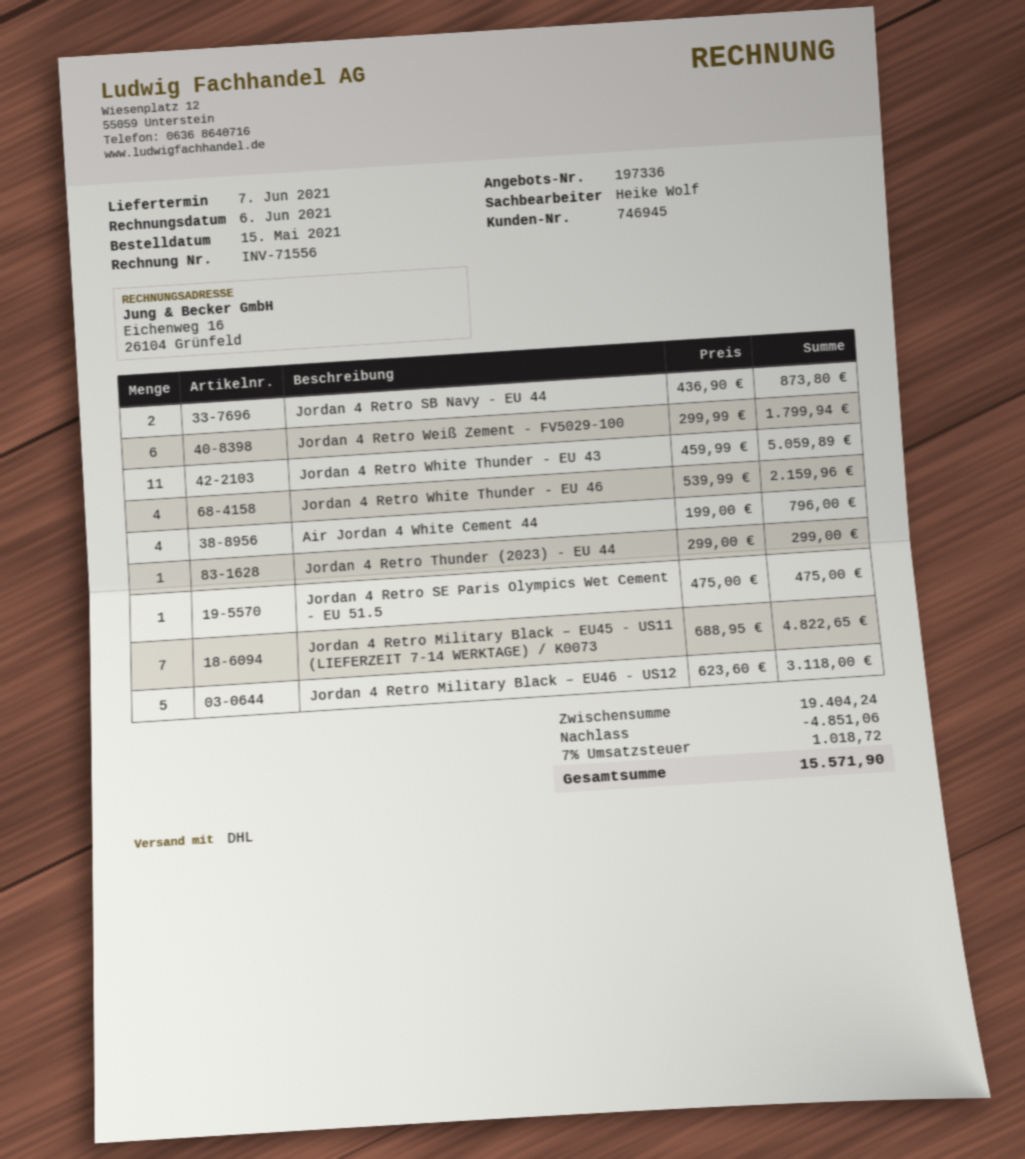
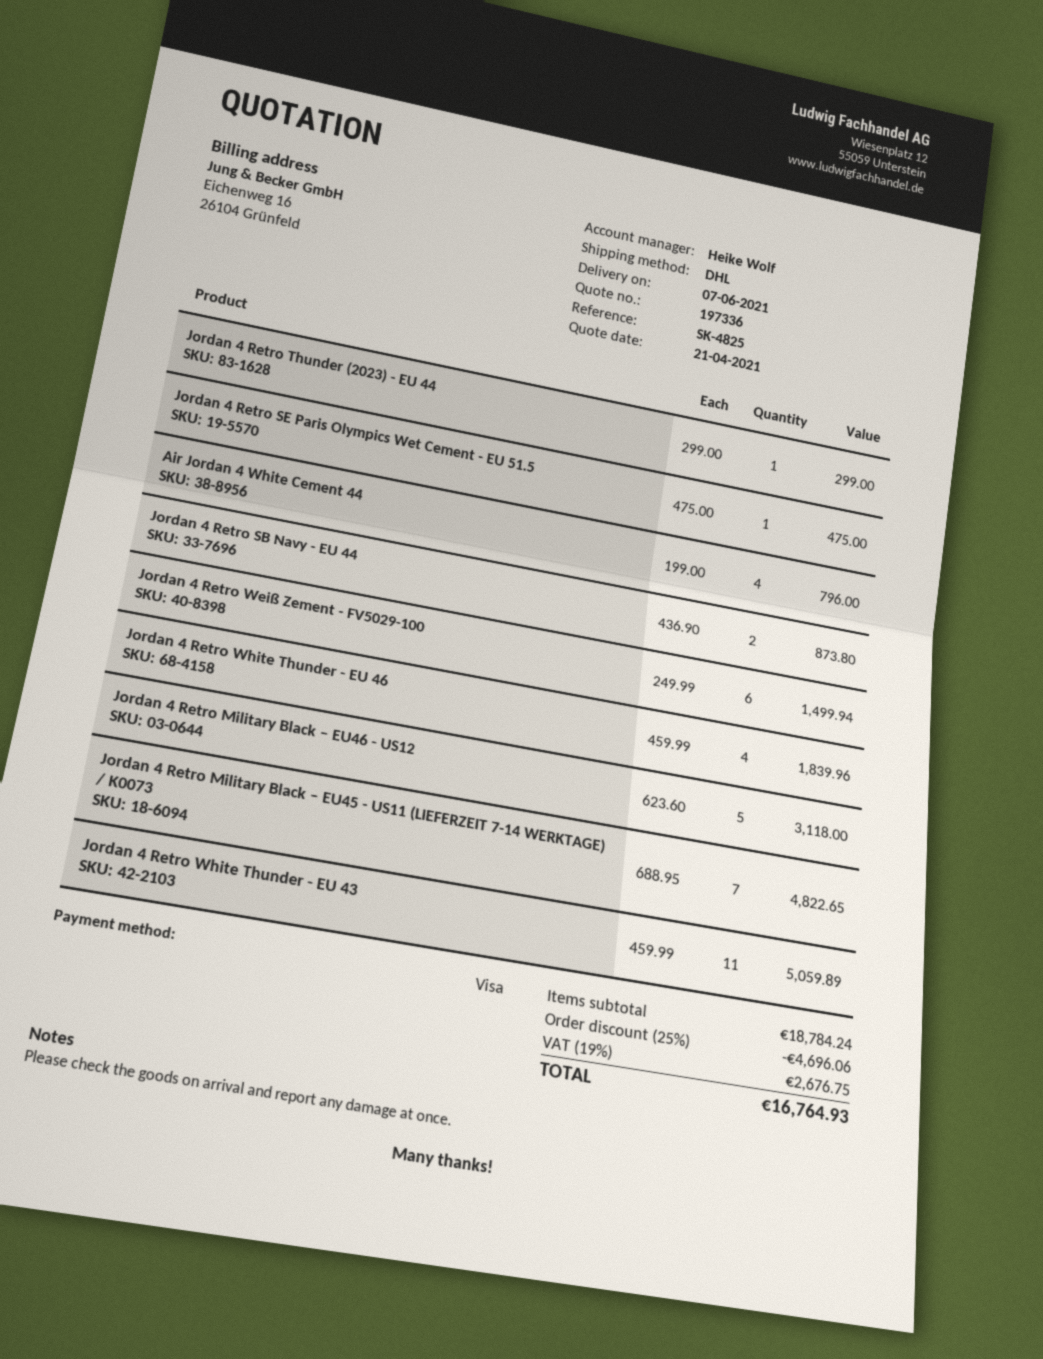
Jordan 4 Retro Weiß Zement - FV5029-100: 6 x 299.99 = 1799.94 -> 6 x 249.99 = 1499.94
Jordan 4 Retro White Thunder - EU 46: 4 x 539.99 = 2159.96 -> 4 x 459.99 = 1839.96
subtotal: 19404.24 -> 18784.24
discount: 4851.06 -> 4696.06
tax: 7% = 1018.72 -> 19% = 2676.75
total: 15571.90 -> 16764.93

